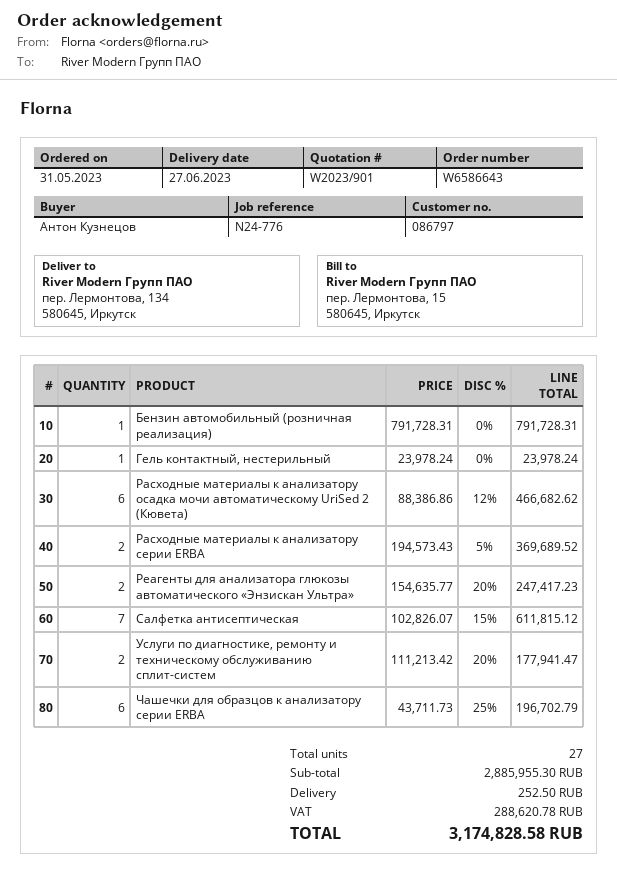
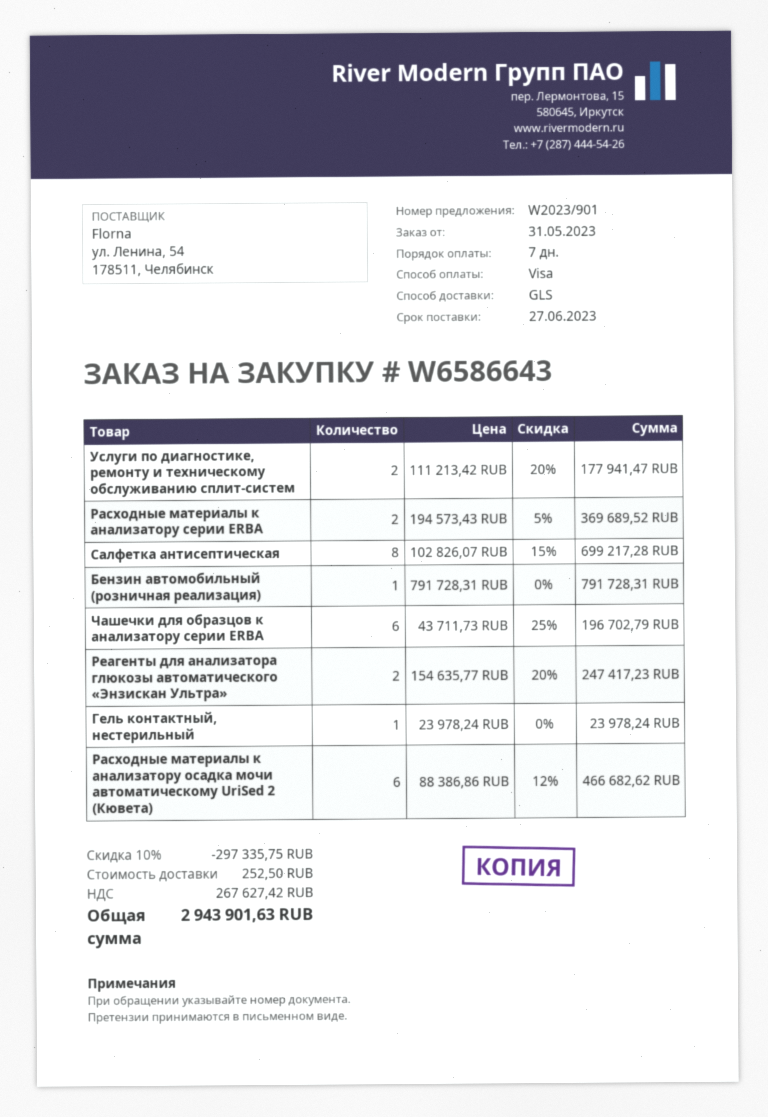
Салфетка антисептическая: 7 x 102826.07 - 15% = 611815.12 -> 8 x 102826.07 - 15% = 699217.28
discount: none -> 10% = 297335.75
tax: 288620.78 -> 267627.42
total: 3174828.58 -> 2943901.63

